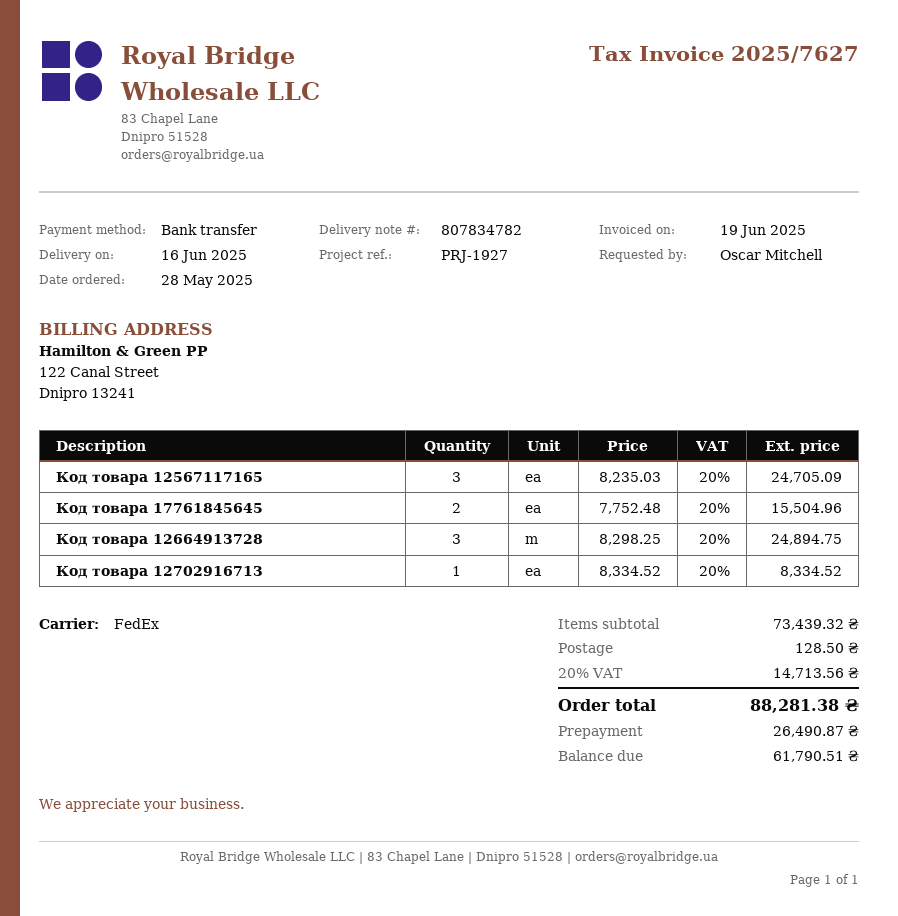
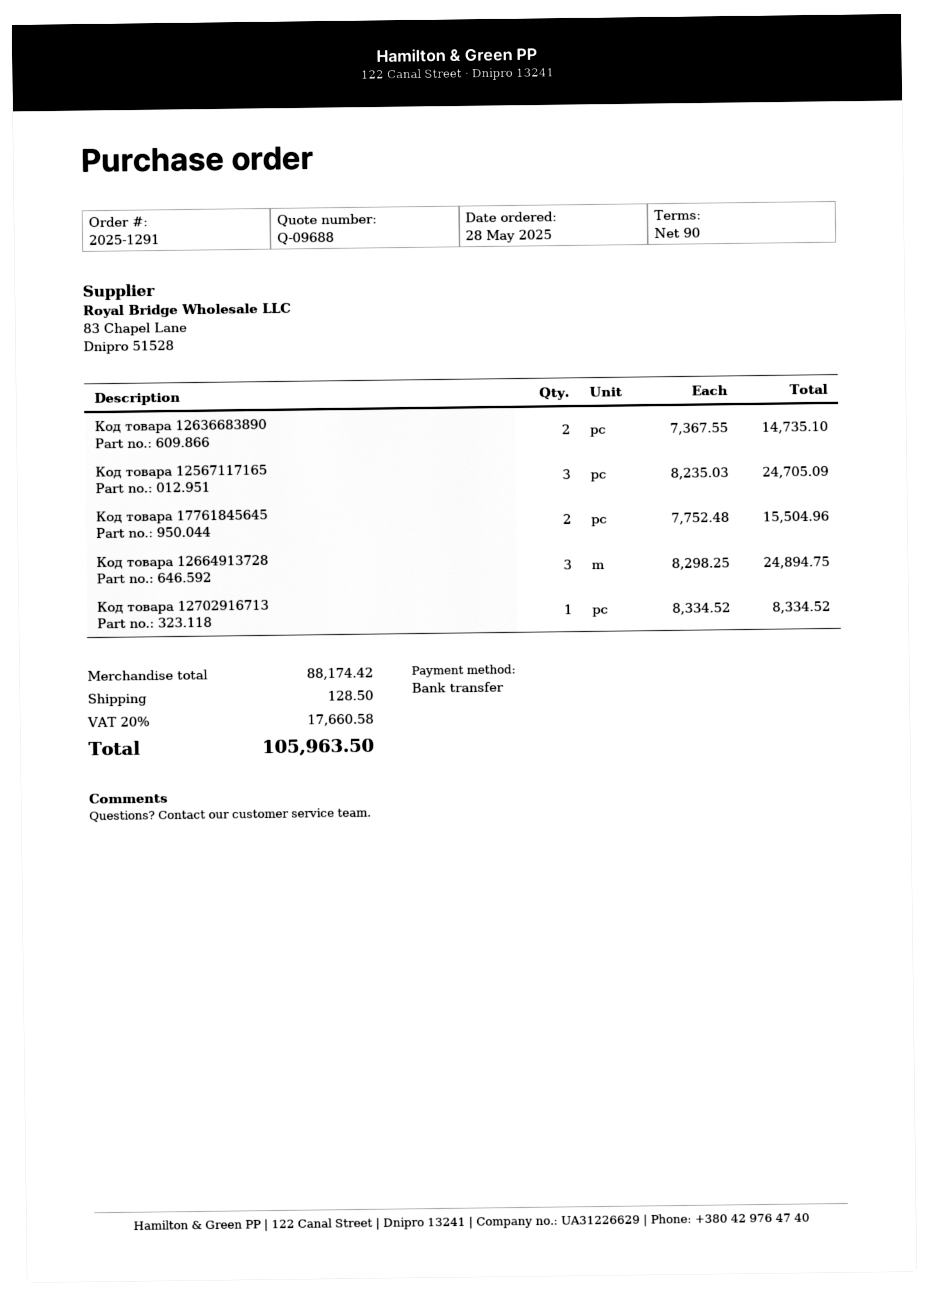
Код товара 12636683890: none -> 2 x 7367.55 = 14735.10
subtotal: 73439.32 -> 88174.42
tax: 20% = 14713.56 -> 20% = 17660.58
total: 88281.38 -> 105963.50

